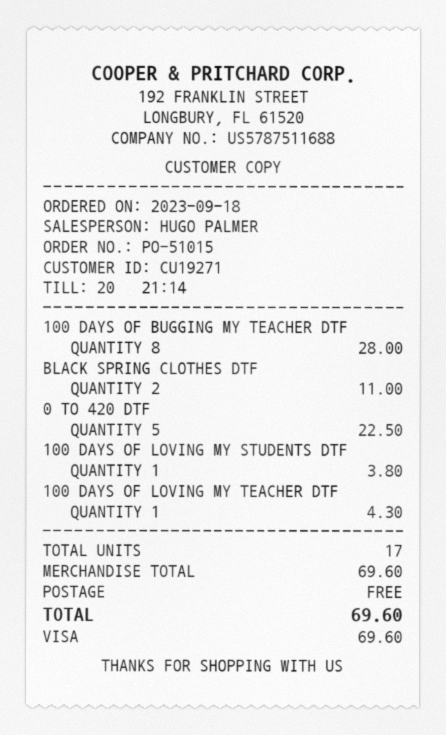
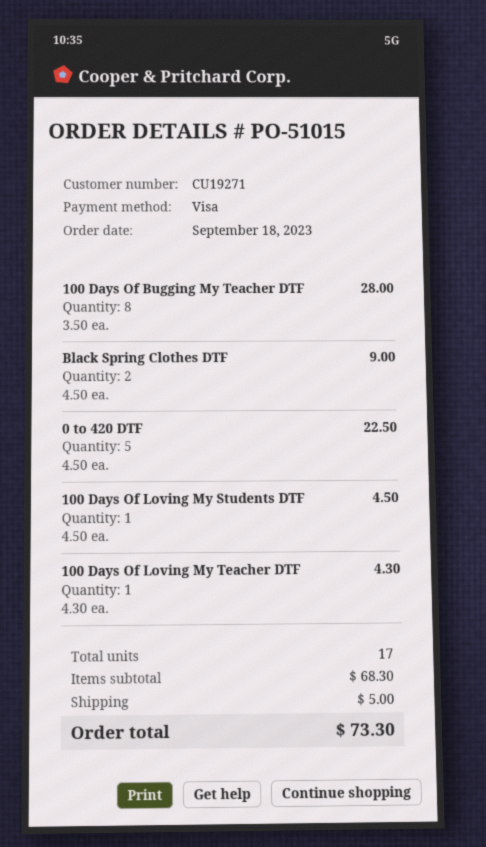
BLACK SPRING CLOTHES DTF: 2 for 11.00 -> 2 for 9.00
100 DAYS OF LOVING MY STUDENTS DTF: 1 for 3.80 -> 1 for 4.50
subtotal: 69.60 -> 68.30
shipping: 0.00 -> 5.00
total: 69.60 -> 73.30

